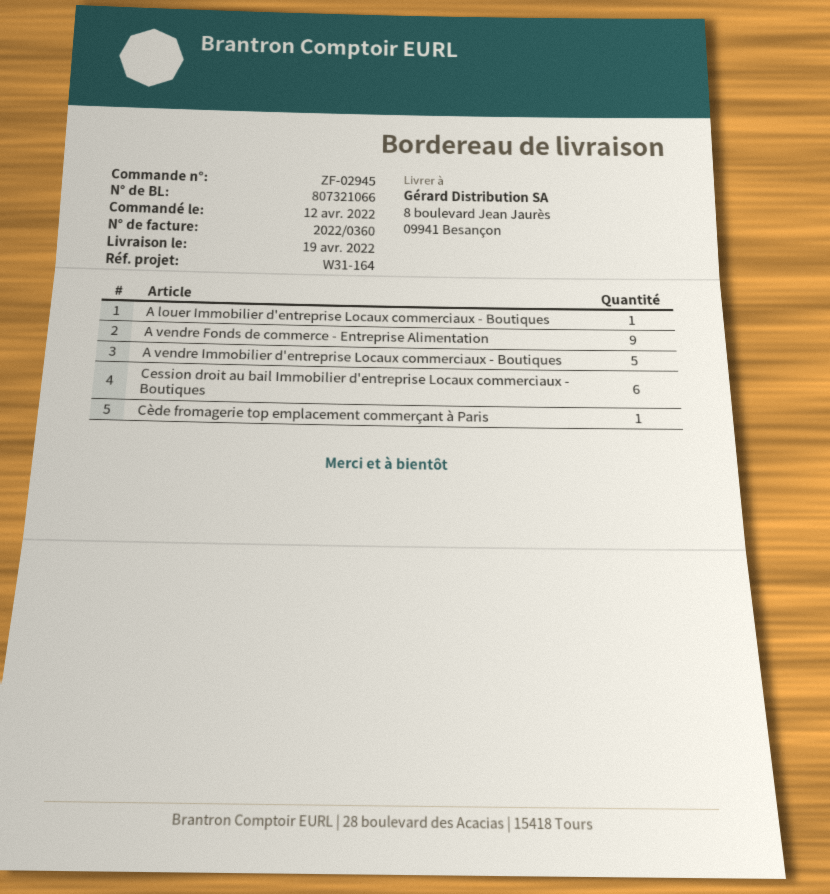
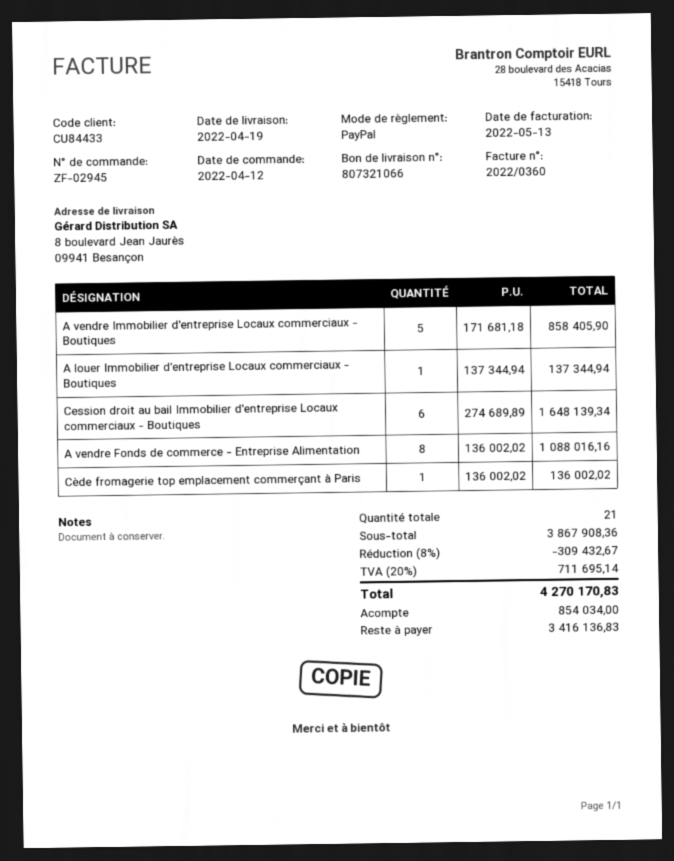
A vendre Fonds de commerce - Entreprise Alimentation: 9 -> 8

